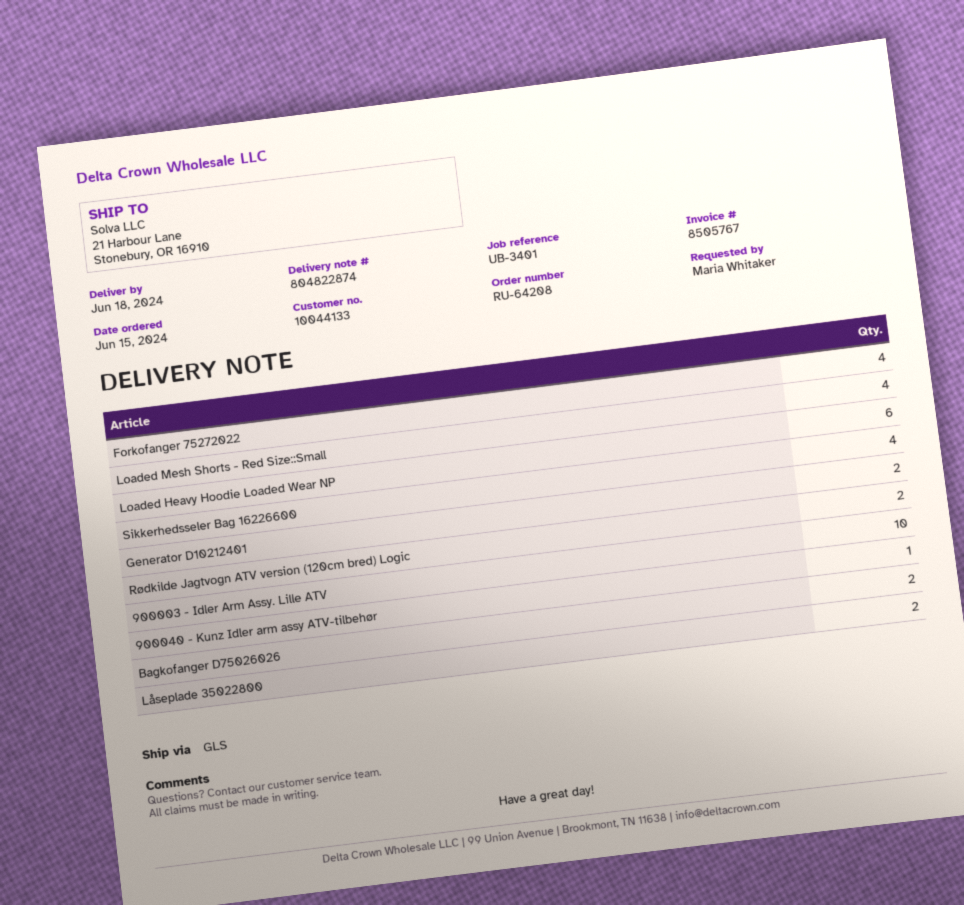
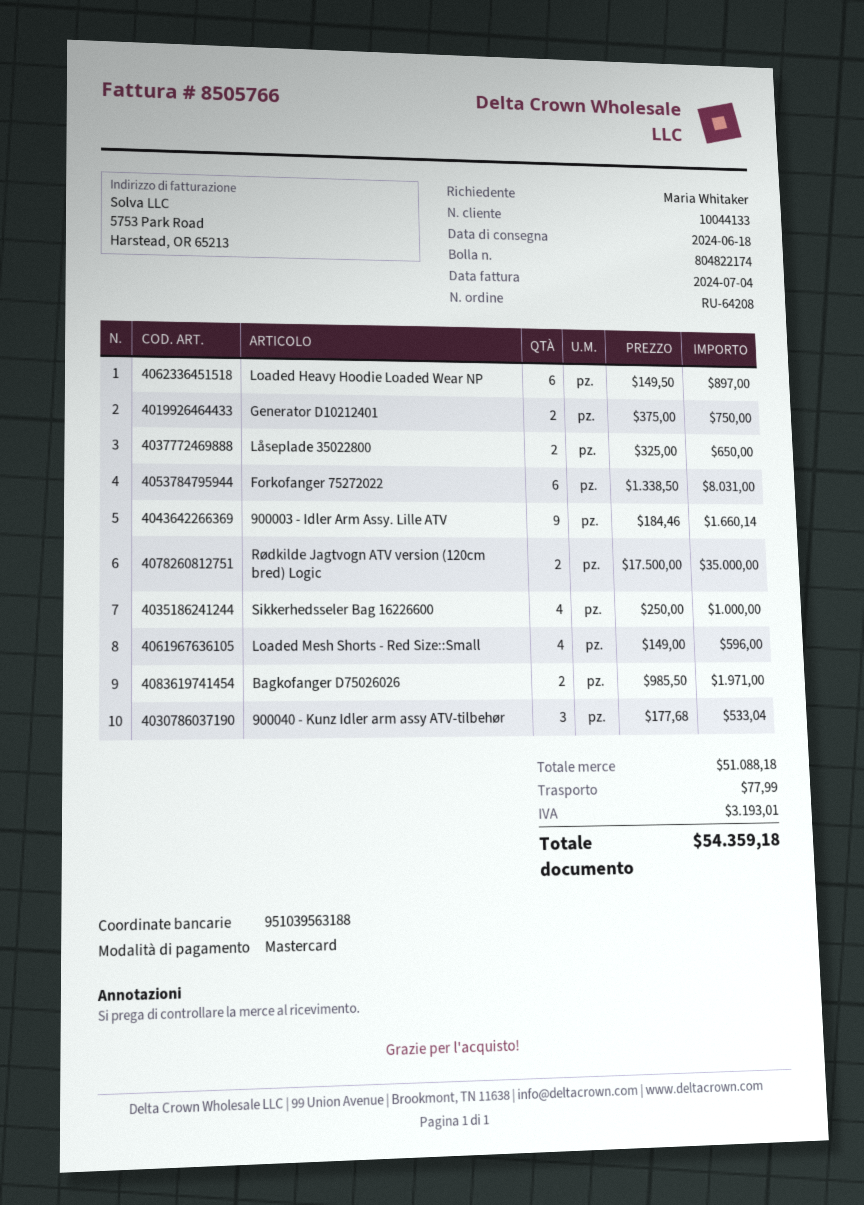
delivery note number: 804822874 -> 804822174
invoice number: 8505767 -> 8505766
Forkofanger 75272022: 4 -> 6
900003 - Idler Arm Assy. Lille ATV: 10 -> 9
900040 - Kunz Idler arm assy ATV-tilbehør: 1 -> 3

